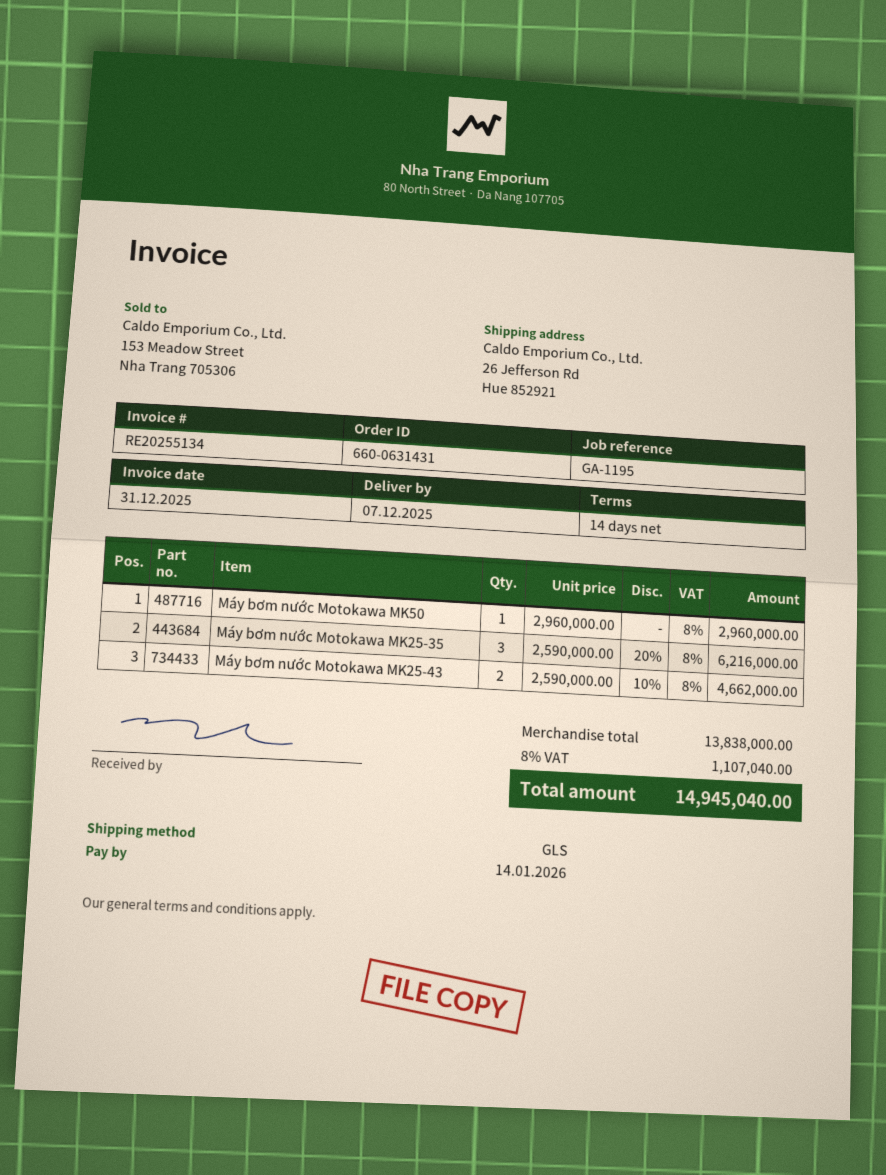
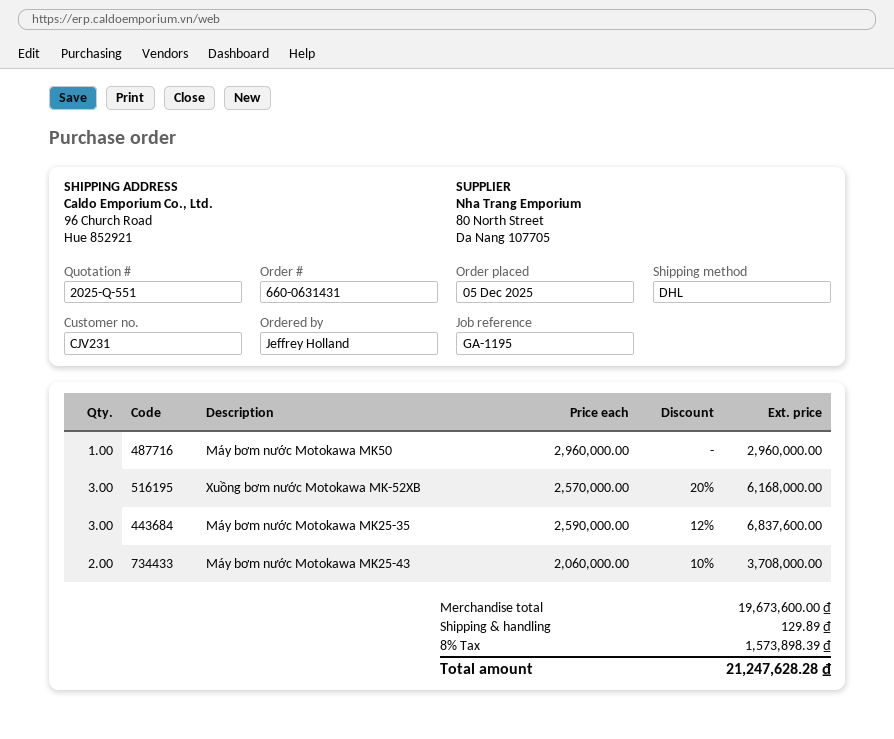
shipping method: GLS -> DHL
ship to: 26 Jefferson Rd, Hue 852921 -> 96 Church Road, Hue 852921
Máy bơm nước Motokawa MK25-35: 3 x 2590000.00 - 20% = 6216000.00 -> 3 x 2590000.00 - 12% = 6837600.00
Máy bơm nước Motokawa MK25-43: 2 x 2590000.00 - 10% = 4662000.00 -> 2 x 2060000.00 - 10% = 3708000.00
Xuồng bơm nước Motokawa MK-52XB: none -> 3 x 2570000.00 - 20% = 6168000.00
subtotal: 13838000.00 -> 19673600.00
shipping: none -> 129.89
tax: 8% = 1107040.00 -> 8% = 1573898.39
total: 14945040.00 -> 21247628.28

